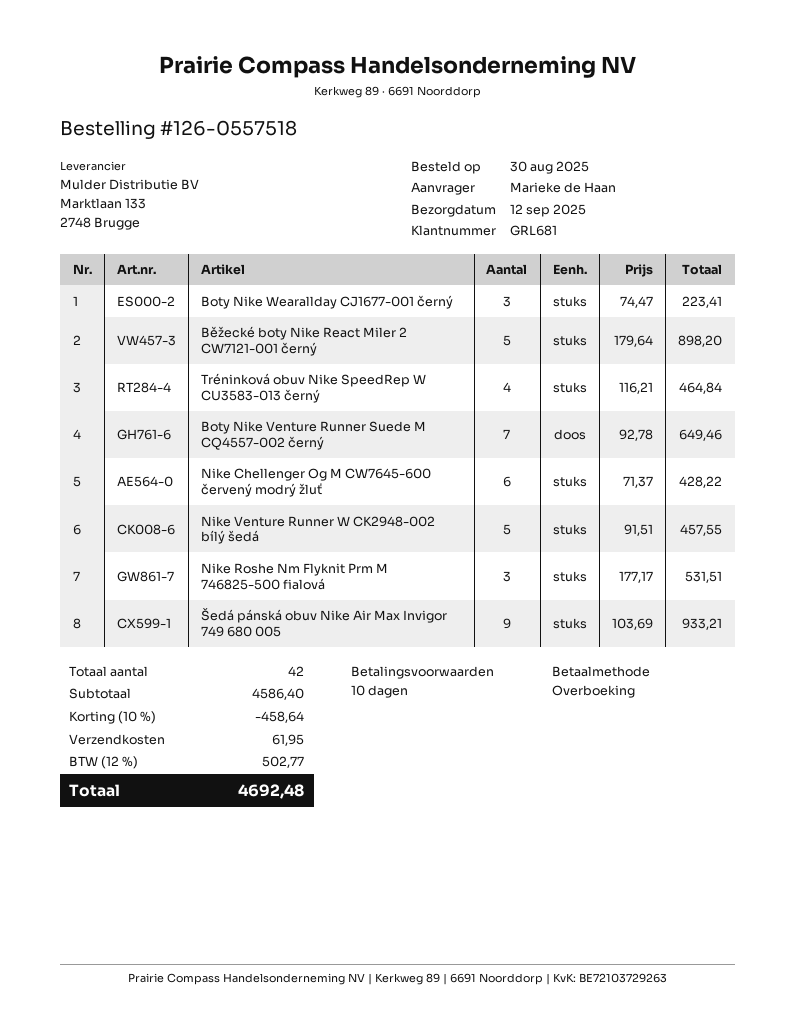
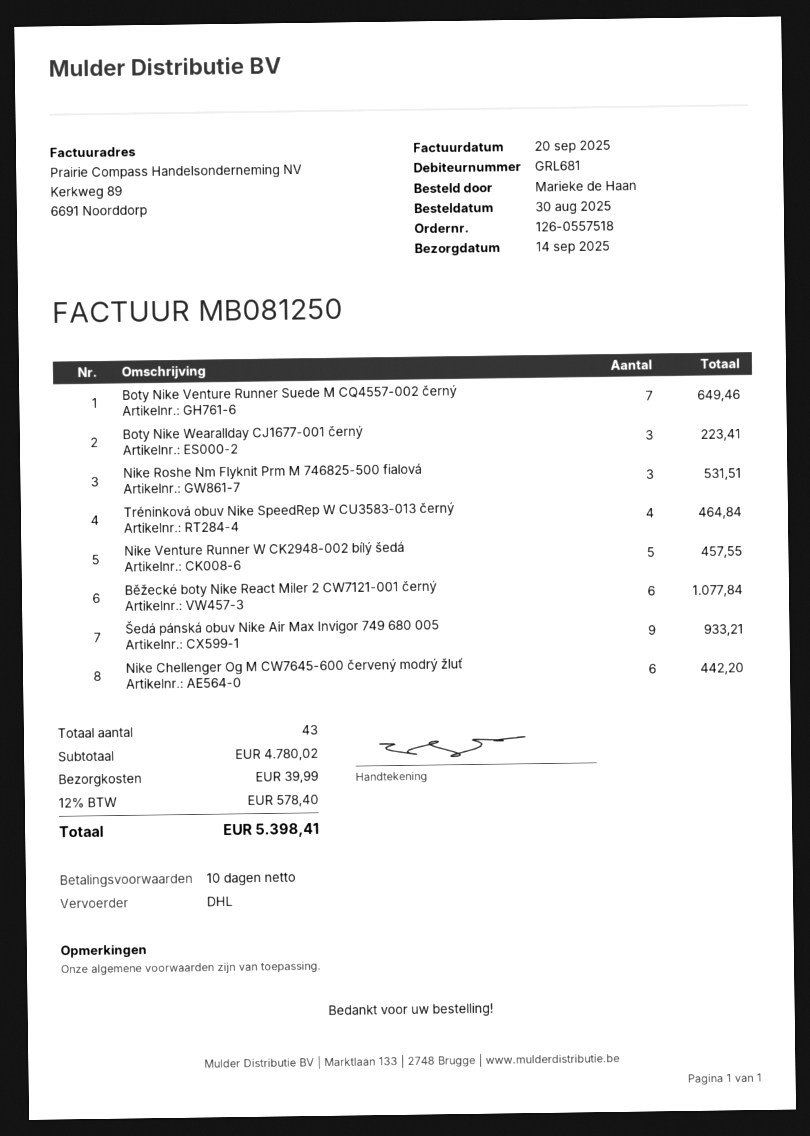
delivery date: 2025-09-12 -> 2025-09-14
Běžecké boty Nike React Miler 2 CW7121-001 černý: 5 for 898.20 -> 6 for 1077.84
Nike Chellenger Og M CW7645-600 červený modrý žluť: 6 for 428.22 -> 6 for 442.20
total quantity: 42 -> 43
subtotal: 4586.40 -> 4780.02
discount: 10% = 458.64 -> none
shipping: 61.95 -> 39.99
tax: 12% = 502.77 -> 12% = 578.40
total: 4692.48 -> 5398.41

